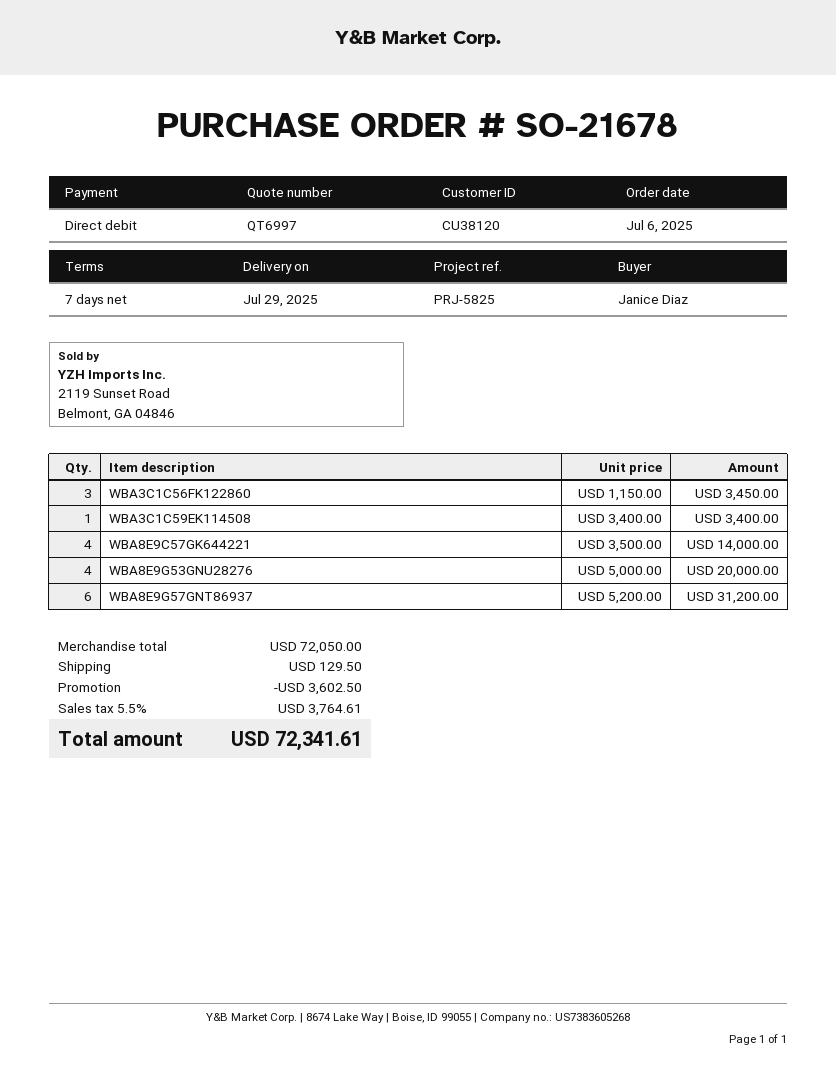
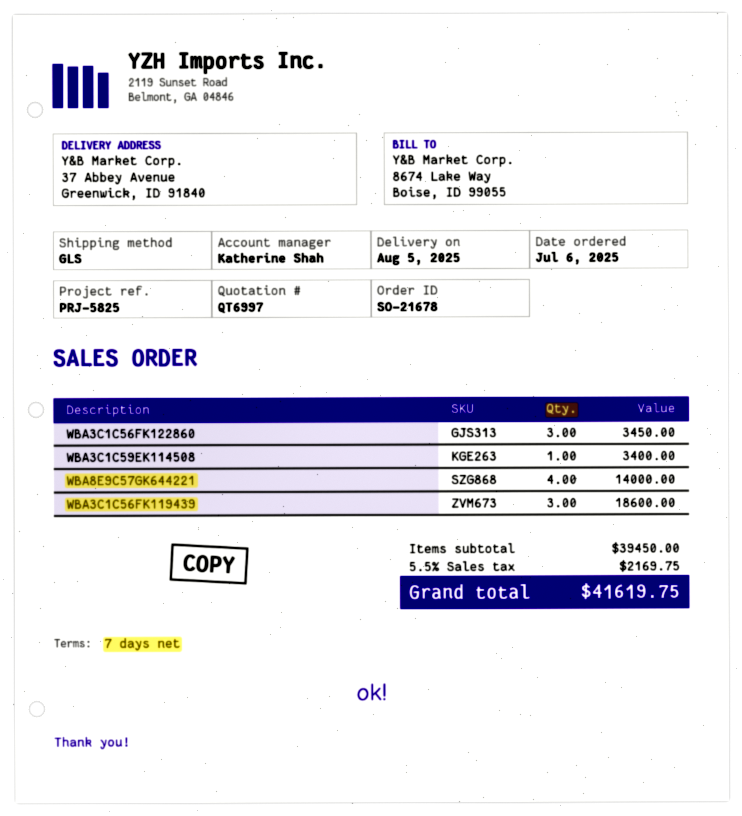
delivery date: 2025-07-29 -> 2025-08-05
WBA8E9G53GNU28276: 4 for 20000.00 -> none
WBA8E9G57GNT86937: 6 for 31200.00 -> none
WBA3C1C56FK119439: none -> 3 for 18600.00
subtotal: 72050.00 -> 39450.00
discount: 3602.50 -> none
shipping: 129.50 -> none
tax: 5.5% = 3764.61 -> 5.5% = 2169.75
total: 72341.61 -> 41619.75

